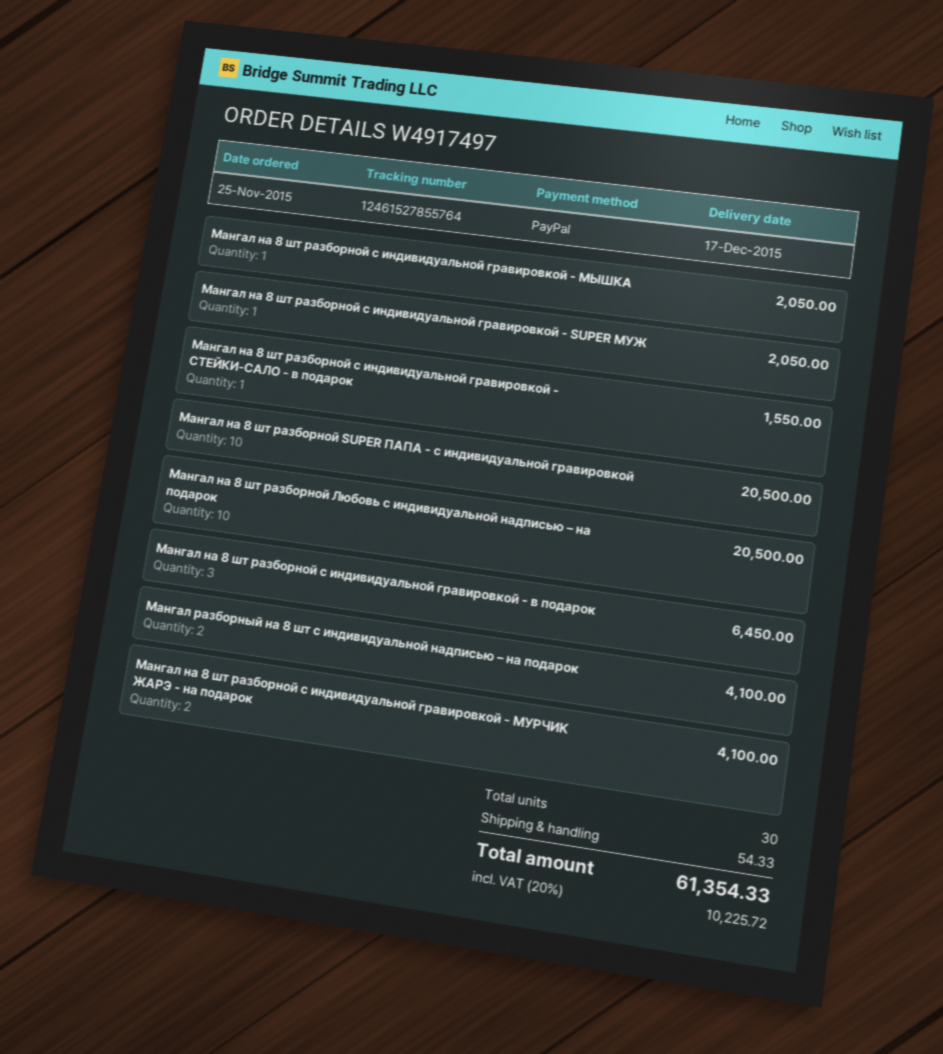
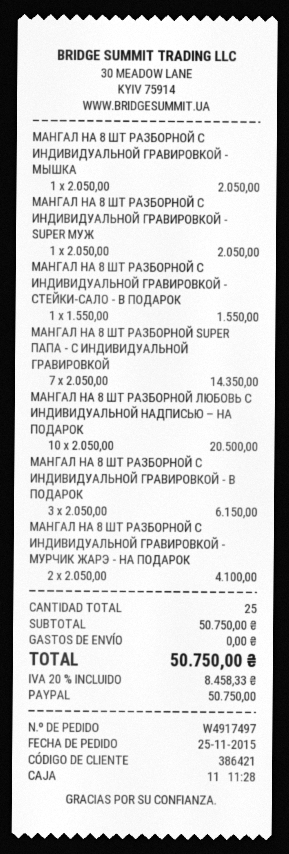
Мангал на 8 шт разборной SUPER ПАПА - с индивидуальной гравировкой: 10 for 20500.00 -> 7 for 14350.00
Мангал на 8 шт разборной с индивидуальной гравировкой - в подарок: 3 for 6450.00 -> 3 for 6150.00
Мангал разборный на 8 шт с индивидуальной надписью – на подарок: 2 for 4100.00 -> none
total quantity: 30 -> 25
shipping: 54.33 -> 0.00
tax: 20% = 10225.72 -> 20% = 8458.33
total: 61354.33 -> 50750.00

